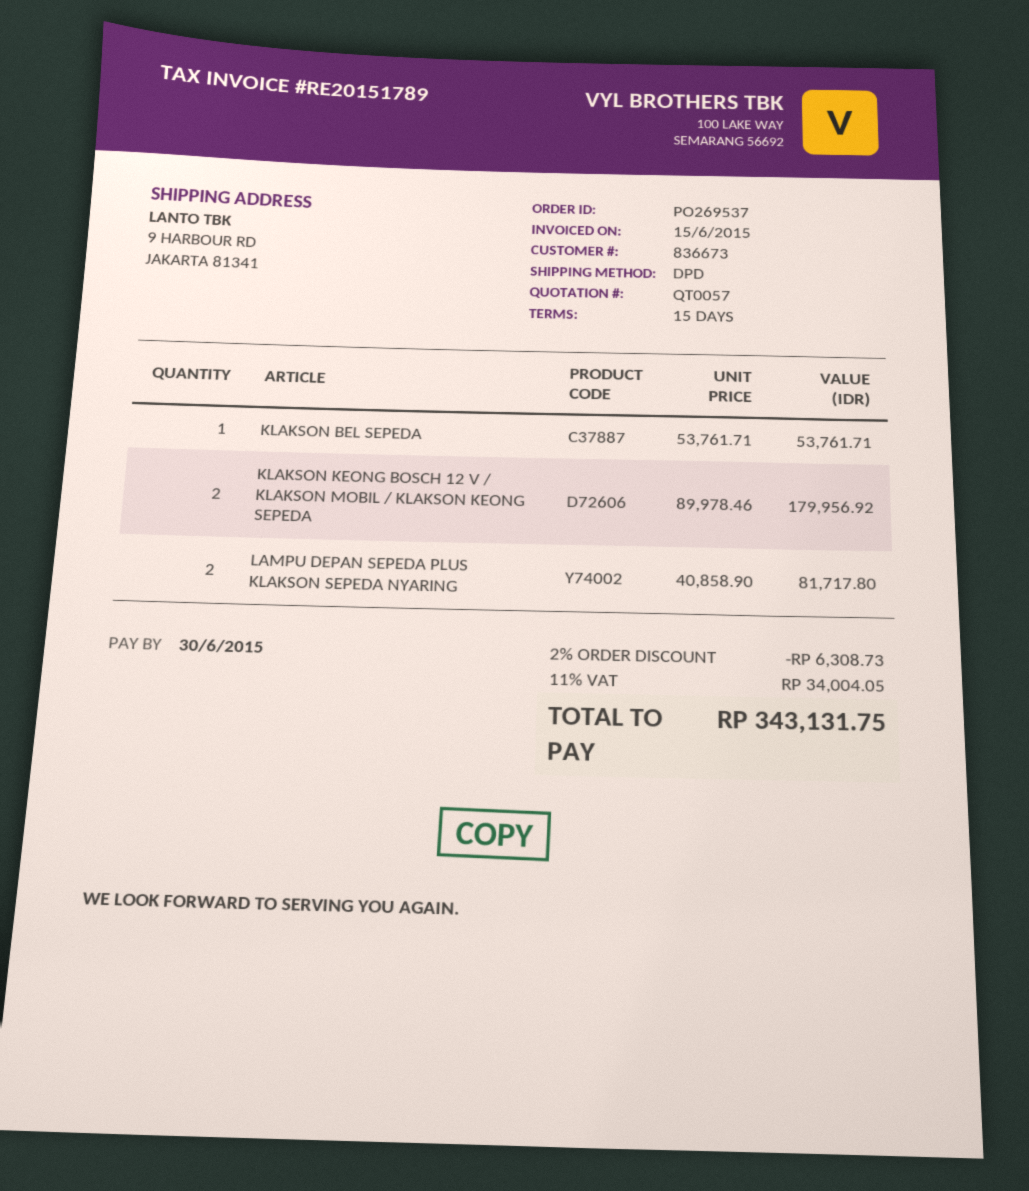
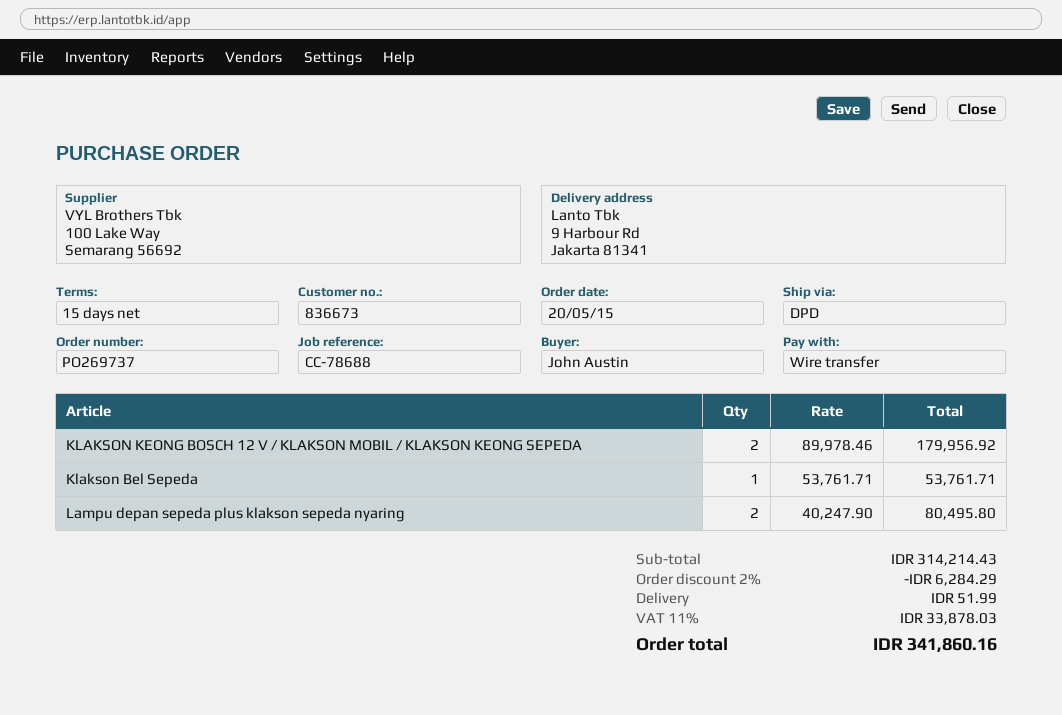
order number: PO269537 -> PO269737
LAMPU DEPAN SEPEDA PLUS KLAKSON SEPEDA NYARING: 2 x 40858.90 = 81717.80 -> 2 x 40247.90 = 80495.80
discount: 2% = 6308.73 -> 2% = 6284.29
shipping: none -> 51.99
tax: 11% = 34004.05 -> 11% = 33878.03
total: 343131.75 -> 341860.16

